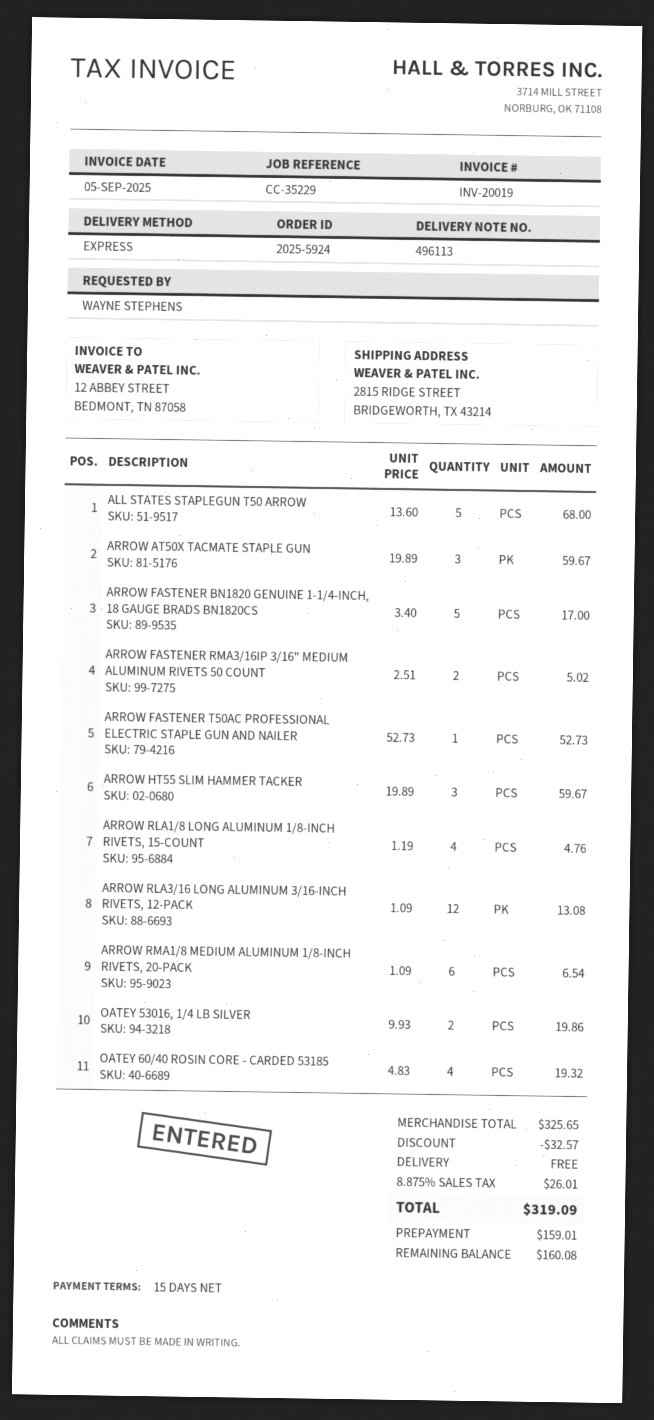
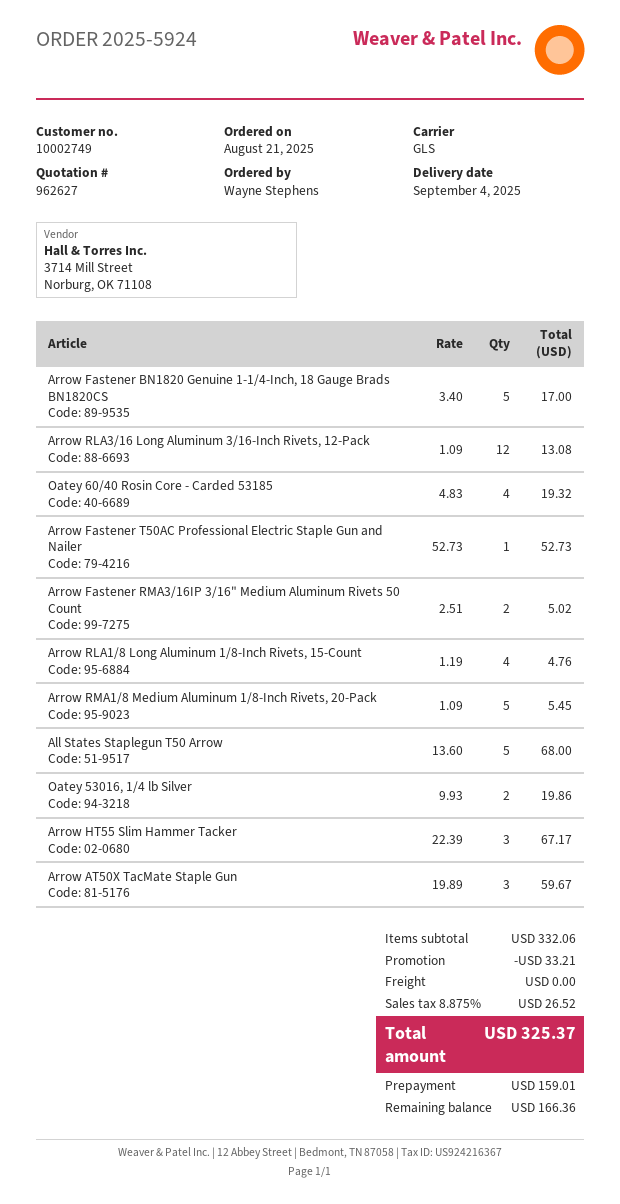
shipping method: express -> GLS
ARROW HT55 SLIM HAMMER TACKER: 3 x 19.89 = 59.67 -> 3 x 22.39 = 67.17
ARROW RMA1/8 MEDIUM ALUMINUM 1/8-INCH RIVETS, 20-PACK: 6 x 1.09 = 6.54 -> 5 x 1.09 = 5.45
subtotal: 325.65 -> 332.06
discount: 32.57 -> 33.21
tax: 8.875% = 26.01 -> 8.875% = 26.52
total: 319.09 -> 325.37
balance: 160.08 -> 166.36

